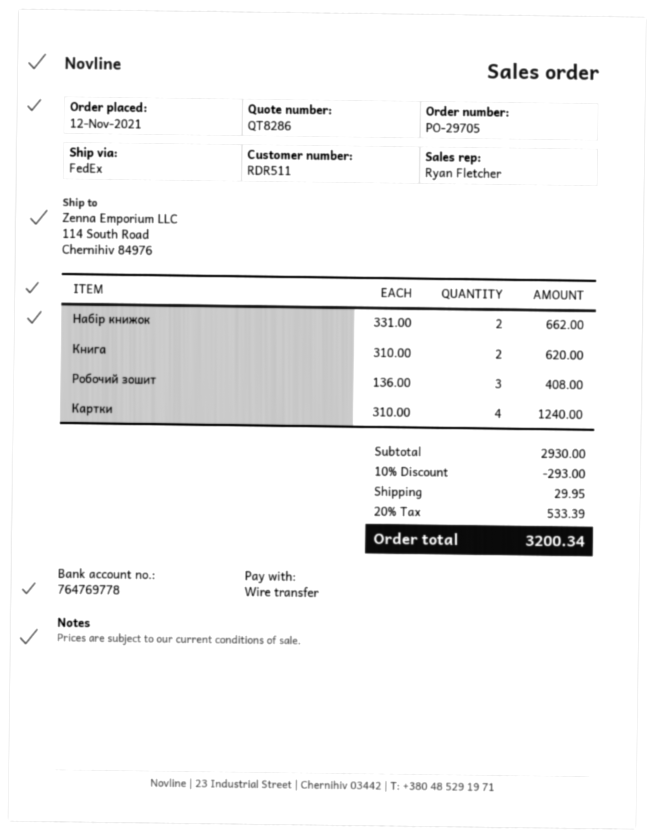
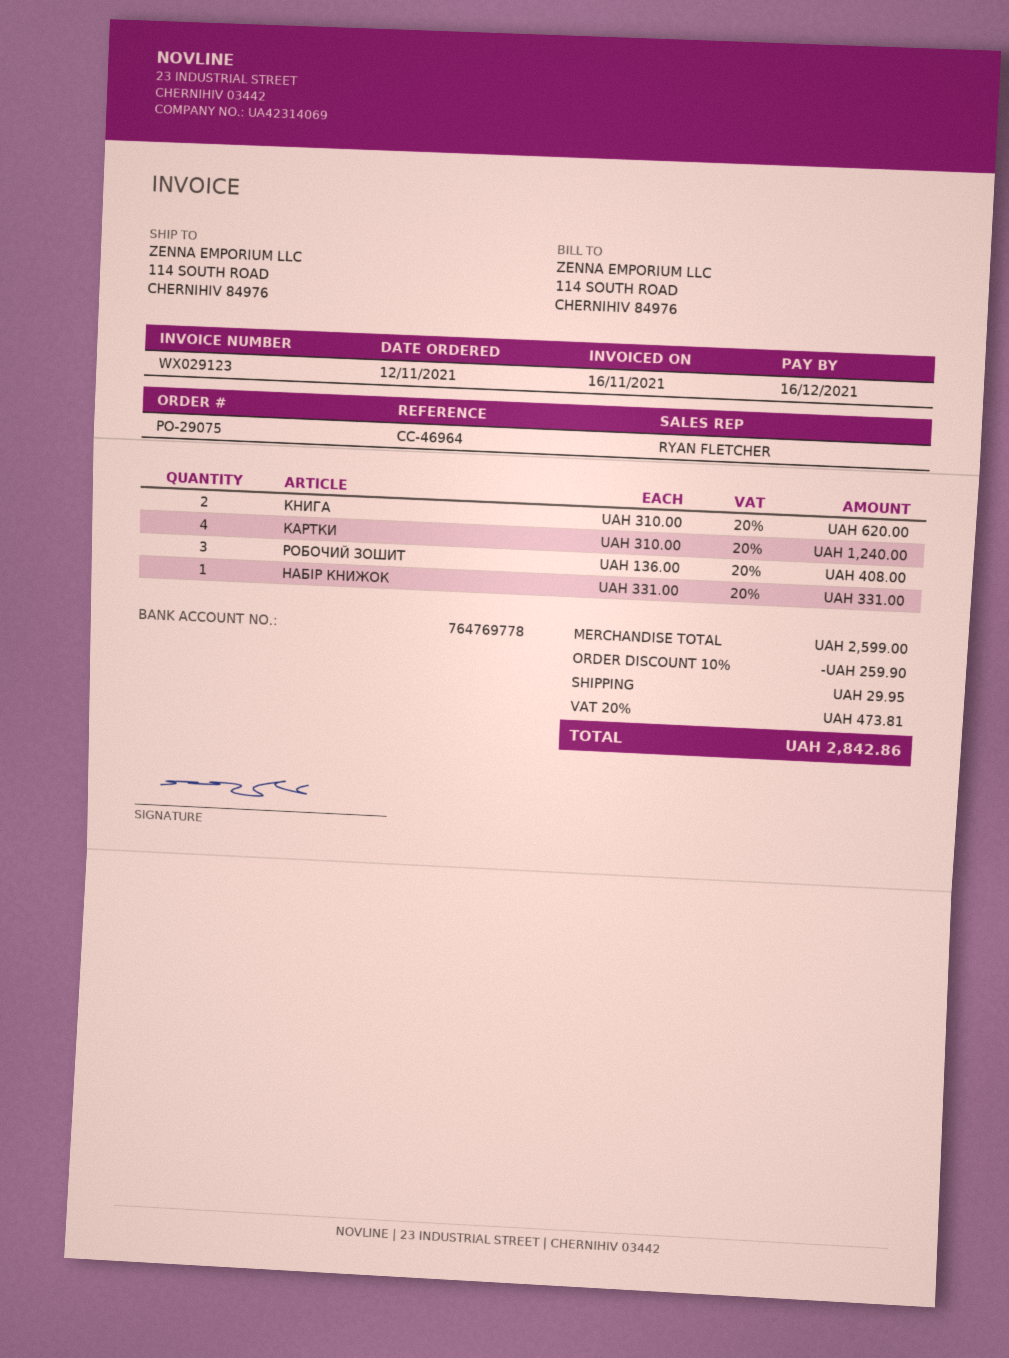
order number: PO-29705 -> PO-29075
Набір книжок: 2 x 331.00 = 662.00 -> 1 x 331.00 = 331.00
subtotal: 2930.00 -> 2599.00
discount: 10% = 293.00 -> 10% = 259.90
tax: 20% = 533.39 -> 20% = 473.81
total: 3200.34 -> 2842.86

